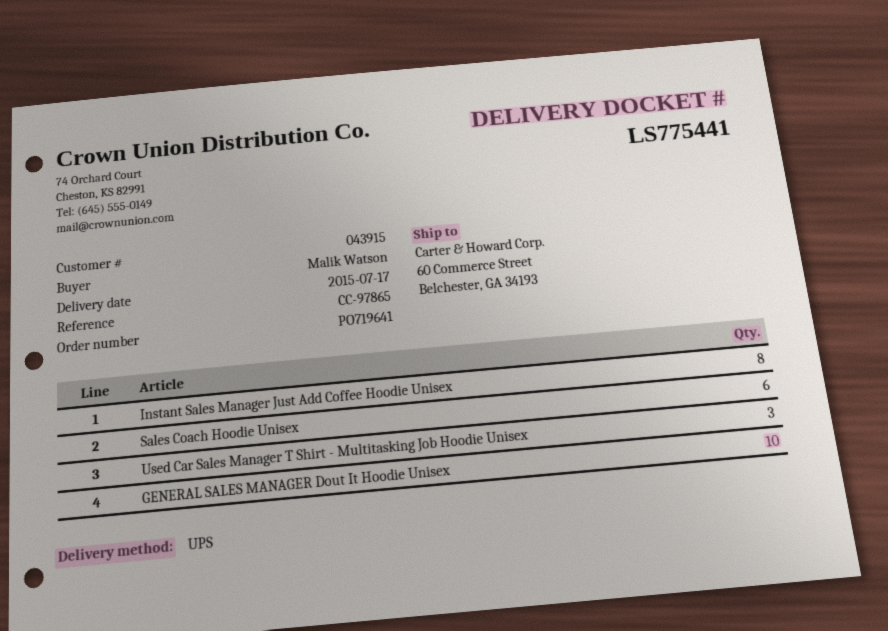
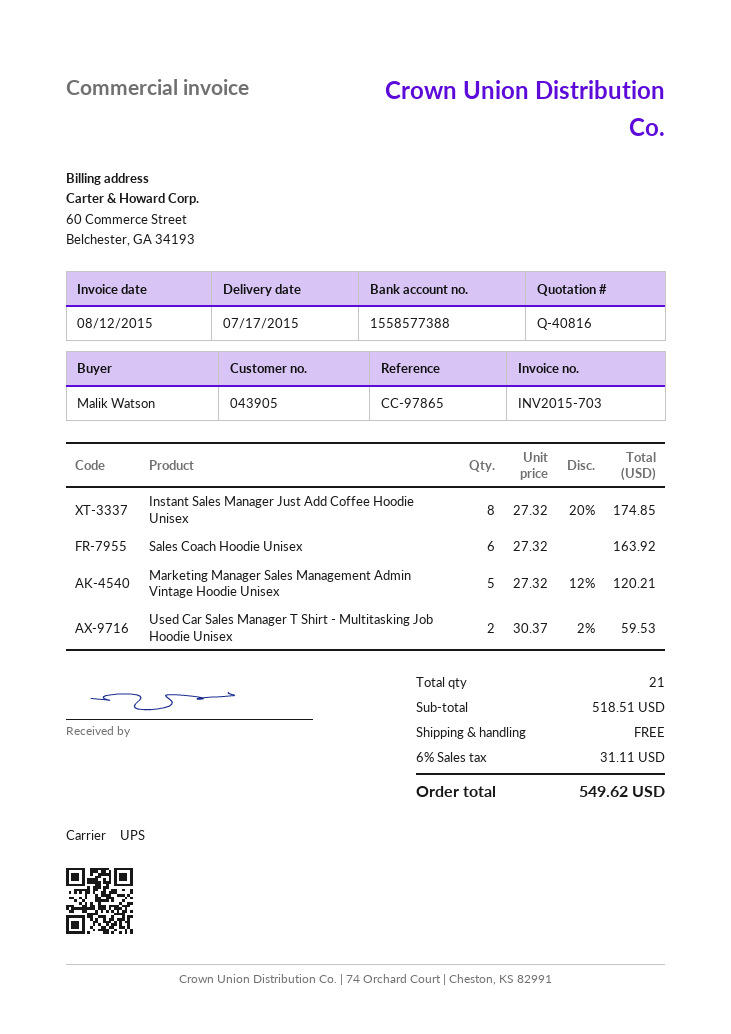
customer number: 043915 -> 043905
Used Car Sales Manager T Shirt - Multitasking Job Hoodie Unisex: 3 -> 2
GENERAL SALES MANAGER Dout It Hoodie Unisex: 10 -> none
Marketing Manager Sales Management Admin Vintage Hoodie Unisex: none -> 5

